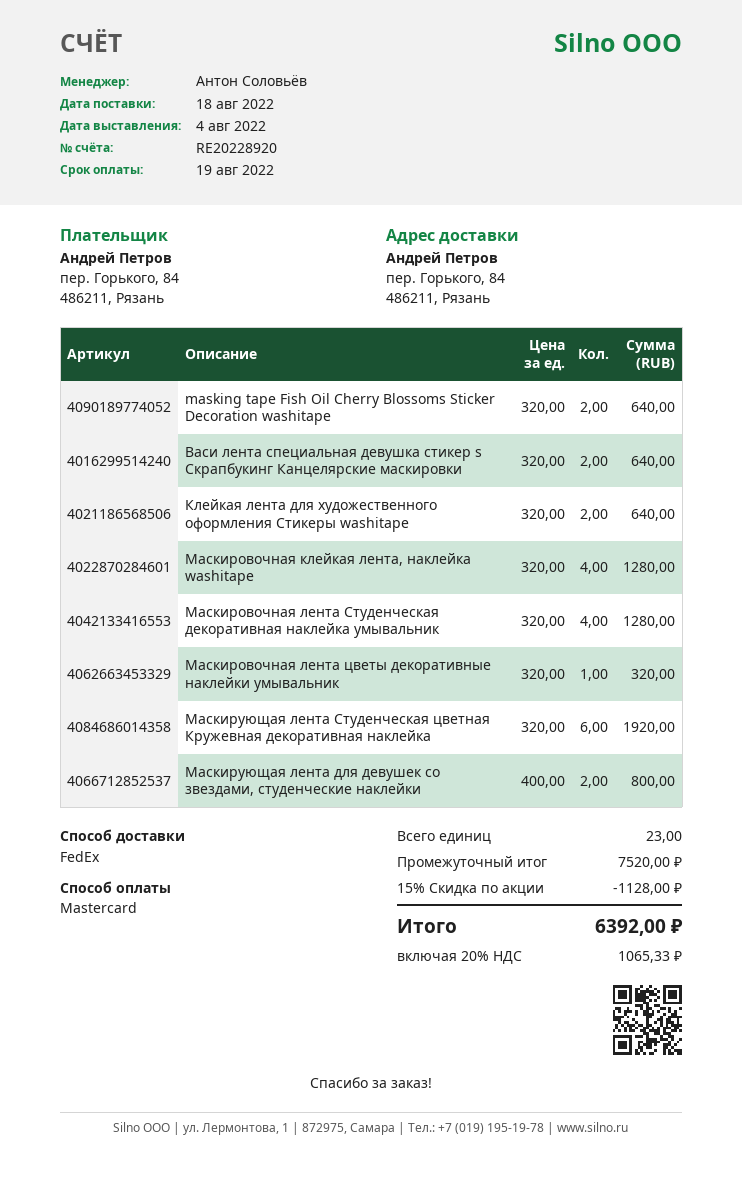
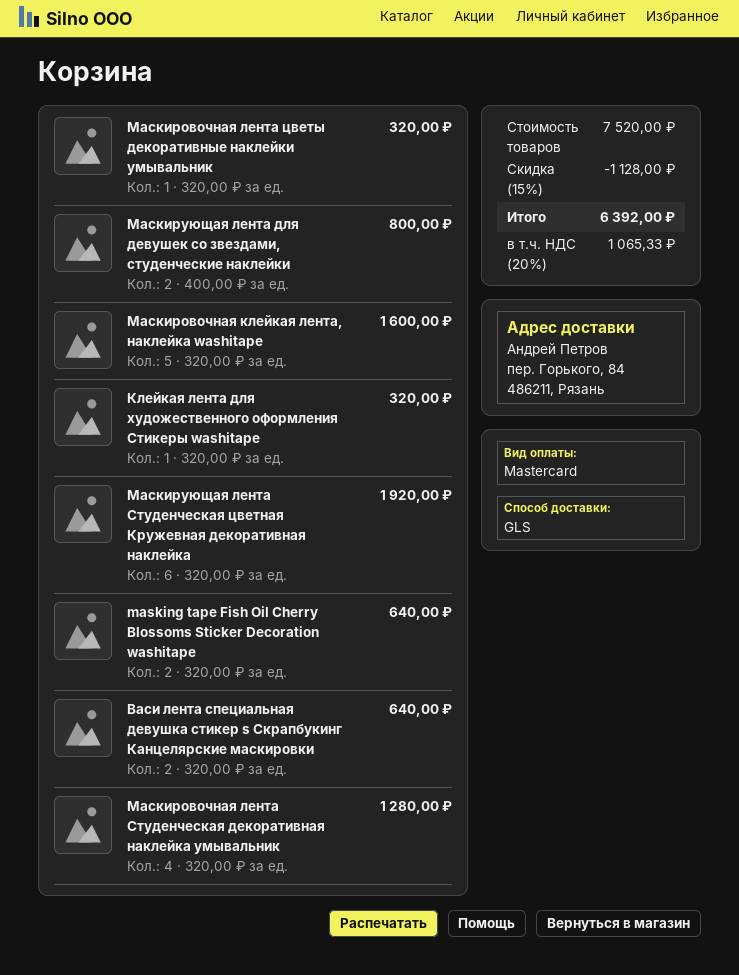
shipping method: FedEx -> GLS
Клейкая лента для художественного оформления Стикеры washitape: 2 x 320.00 = 640.00 -> 1 x 320.00 = 320.00
Маскировочная клейкая лента, наклейка washitape: 4 x 320.00 = 1280.00 -> 5 x 320.00 = 1600.00

